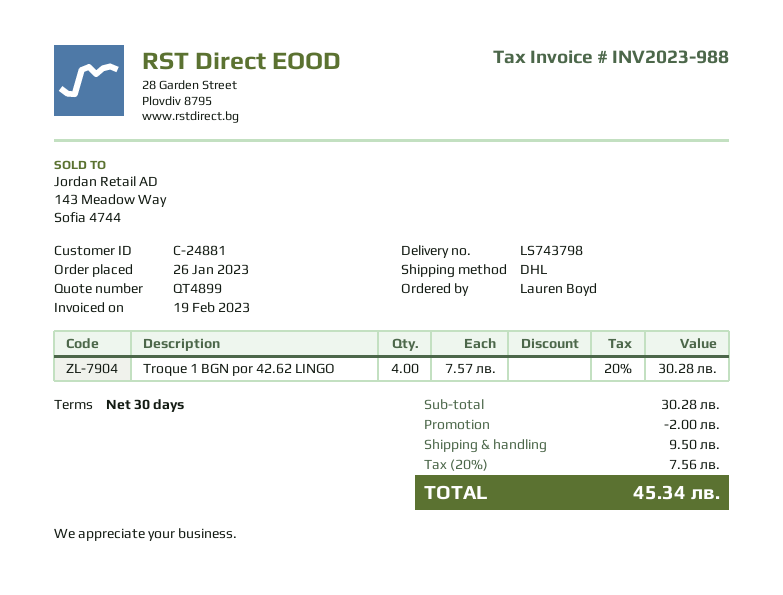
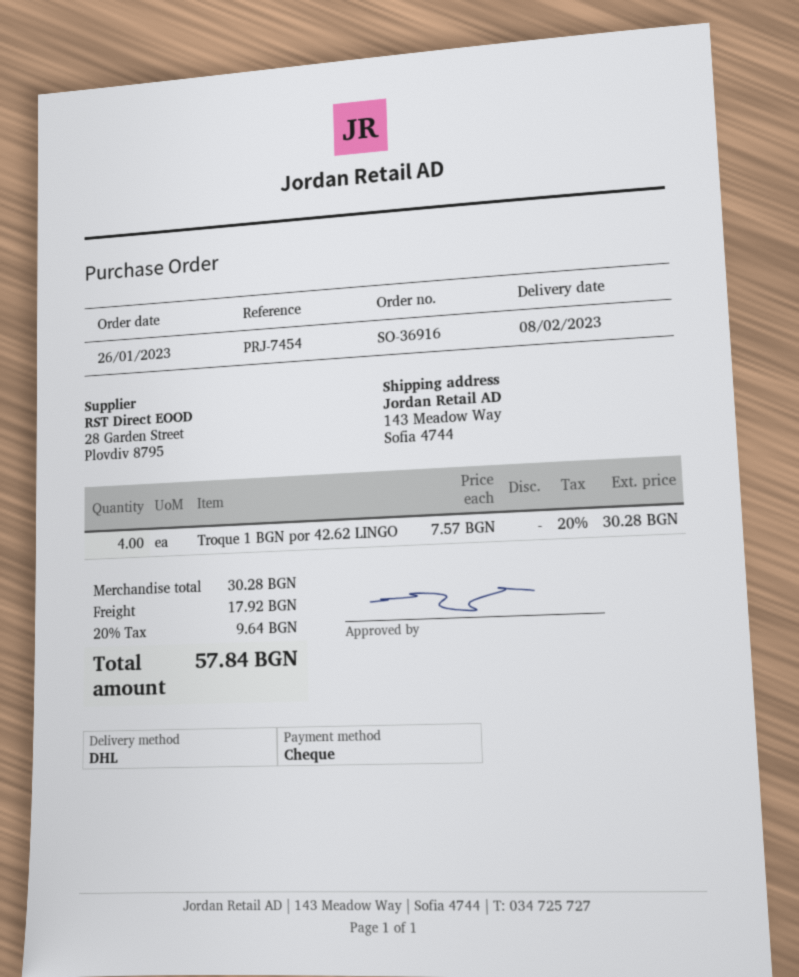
discount: 2.00 -> none
shipping: 9.50 -> 17.92
tax: 20% = 7.56 -> 20% = 9.64
total: 45.34 -> 57.84

